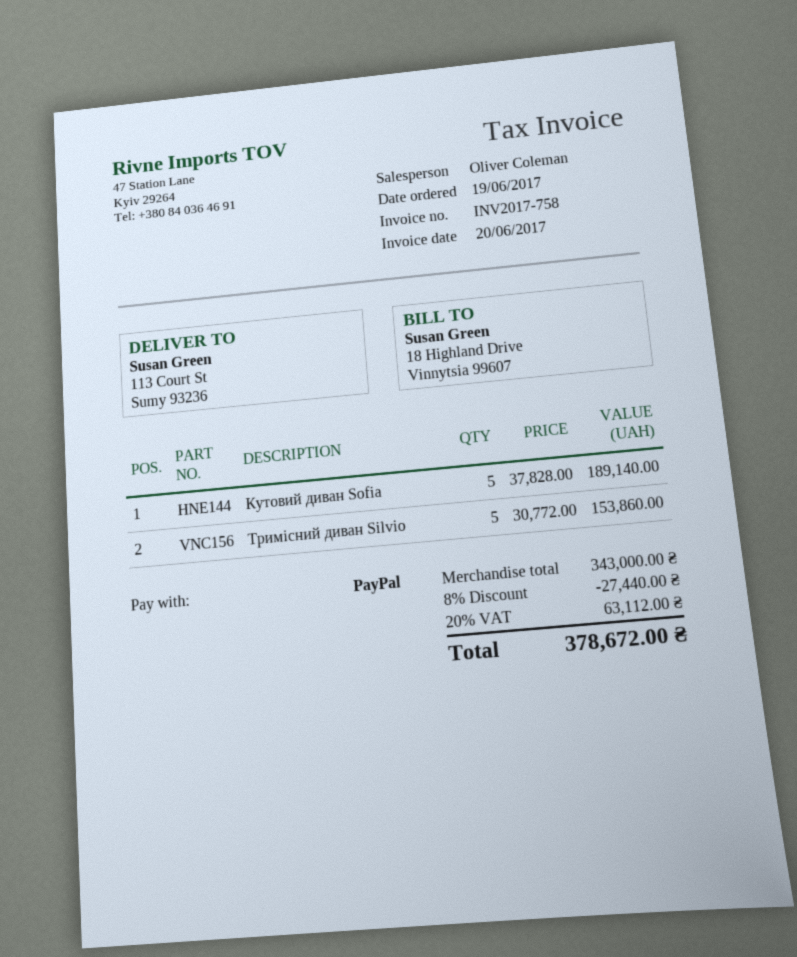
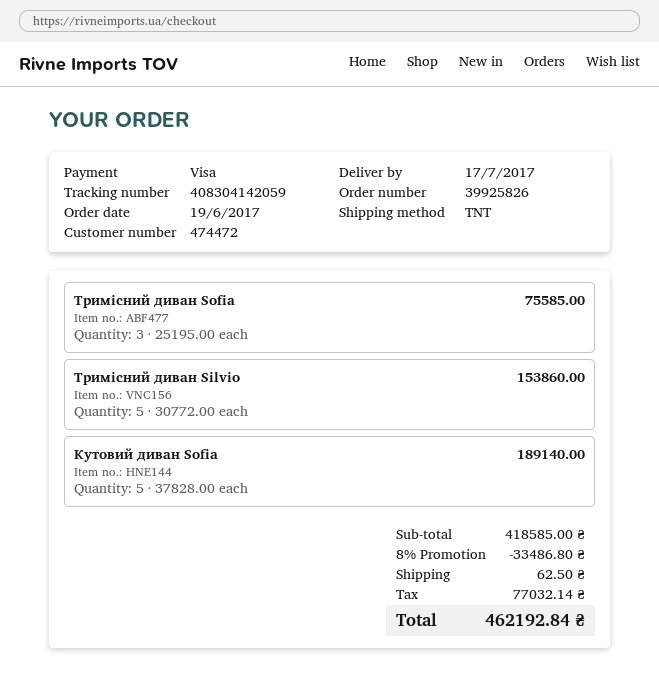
payment method: PayPal -> Visa
Тримісний диван Sofia: none -> 3 x 25195.00 = 75585.00
subtotal: 343000.00 -> 418585.00
discount: 8% = 27440.00 -> 8% = 33486.80
shipping: none -> 62.50
tax: 63112.00 -> 77032.14
total: 378672.00 -> 462192.84

